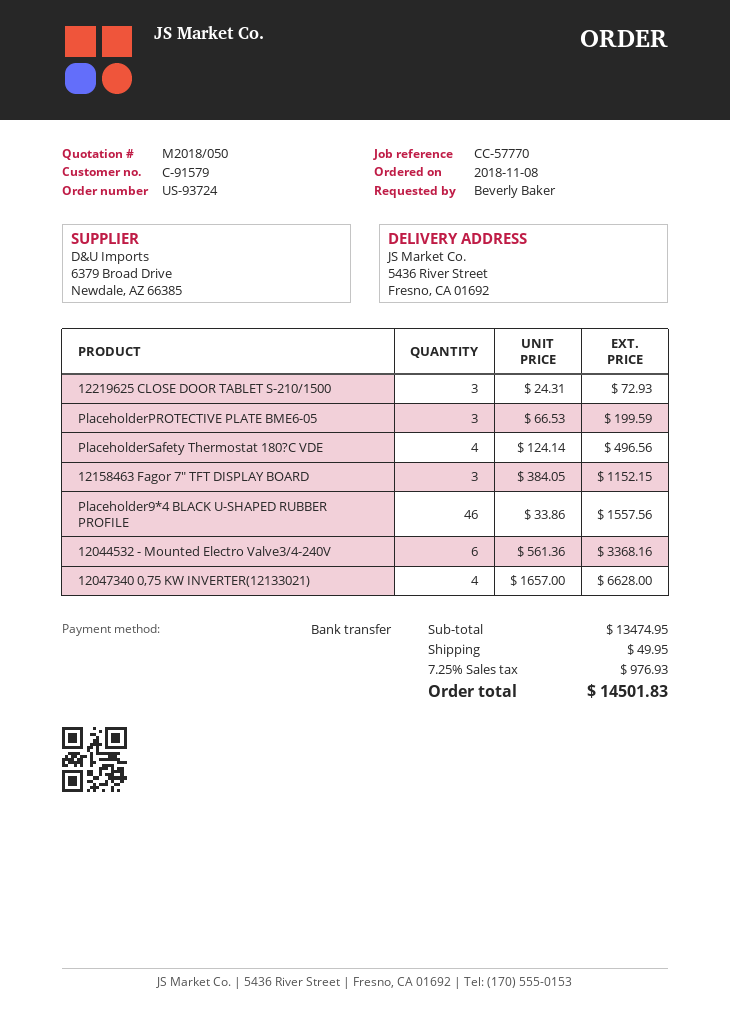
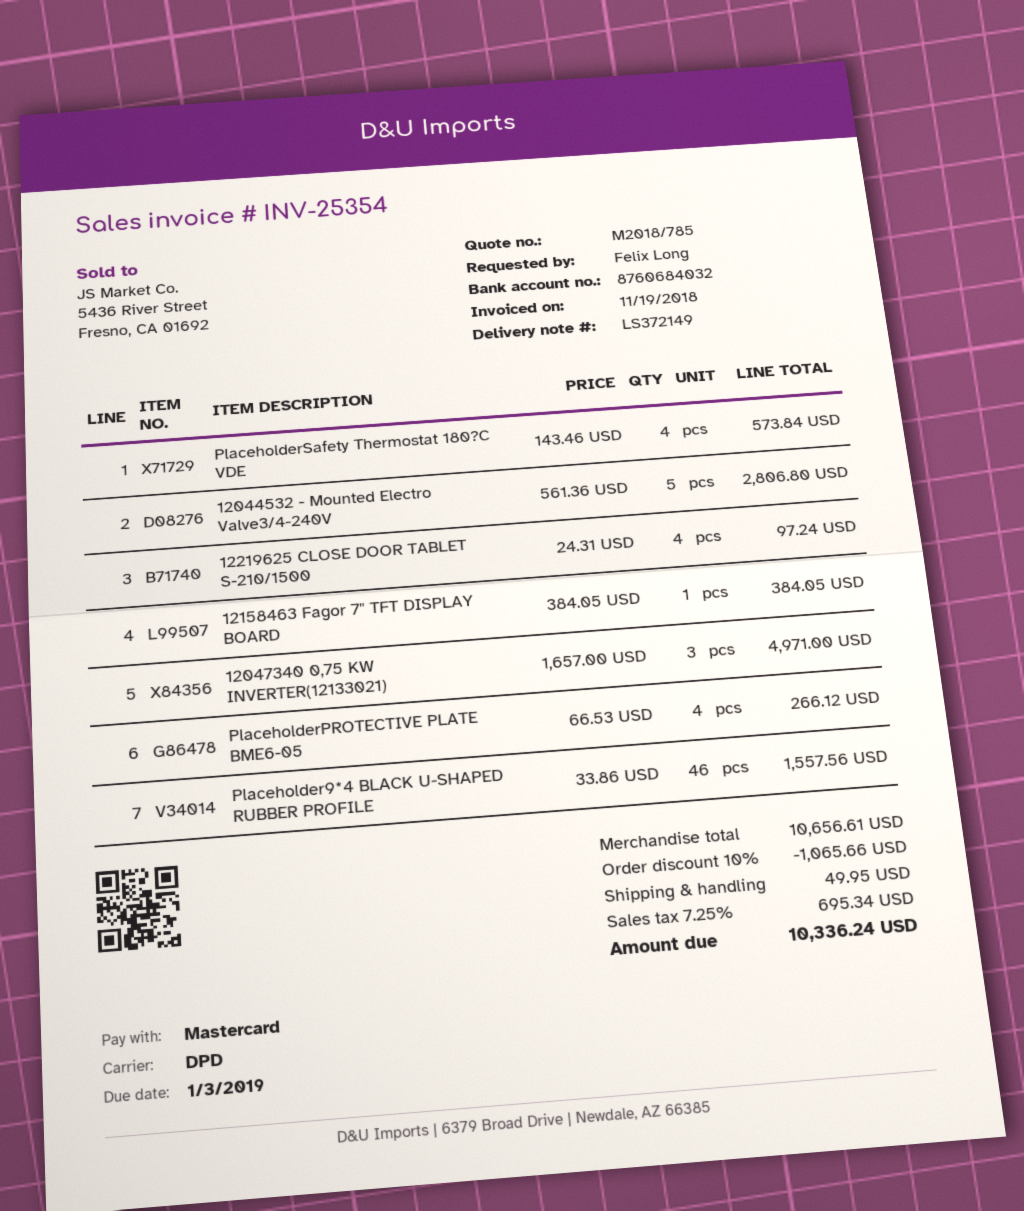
quote number: M2018/050 -> M2018/785
ordered by: Beverly Baker -> Felix Long
payment method: bank transfer -> Mastercard
12219625 CLOSE DOOR TABLET S-210/1500: 3 x 24.31 = 72.93 -> 4 x 24.31 = 97.24
PlaceholderPROTECTIVE PLATE BME6-05: 3 x 66.53 = 199.59 -> 4 x 66.53 = 266.12
PlaceholderSafety Thermostat 180?C VDE: 4 x 124.14 = 496.56 -> 4 x 143.46 = 573.84
12158463 Fagor 7" TFT DISPLAY BOARD: 3 x 384.05 = 1152.15 -> 1 x 384.05 = 384.05
12044532 - Mounted Electro Valve3/4-240V: 6 x 561.36 = 3368.16 -> 5 x 561.36 = 2806.80
12047340 0,75 KW INVERTER(12133021): 4 x 1657.00 = 6628.00 -> 3 x 1657.00 = 4971.00
subtotal: 13474.95 -> 10656.61
discount: none -> 10% = 1065.66
tax: 7.25% = 976.93 -> 7.25% = 695.34
total: 14501.83 -> 10336.24

